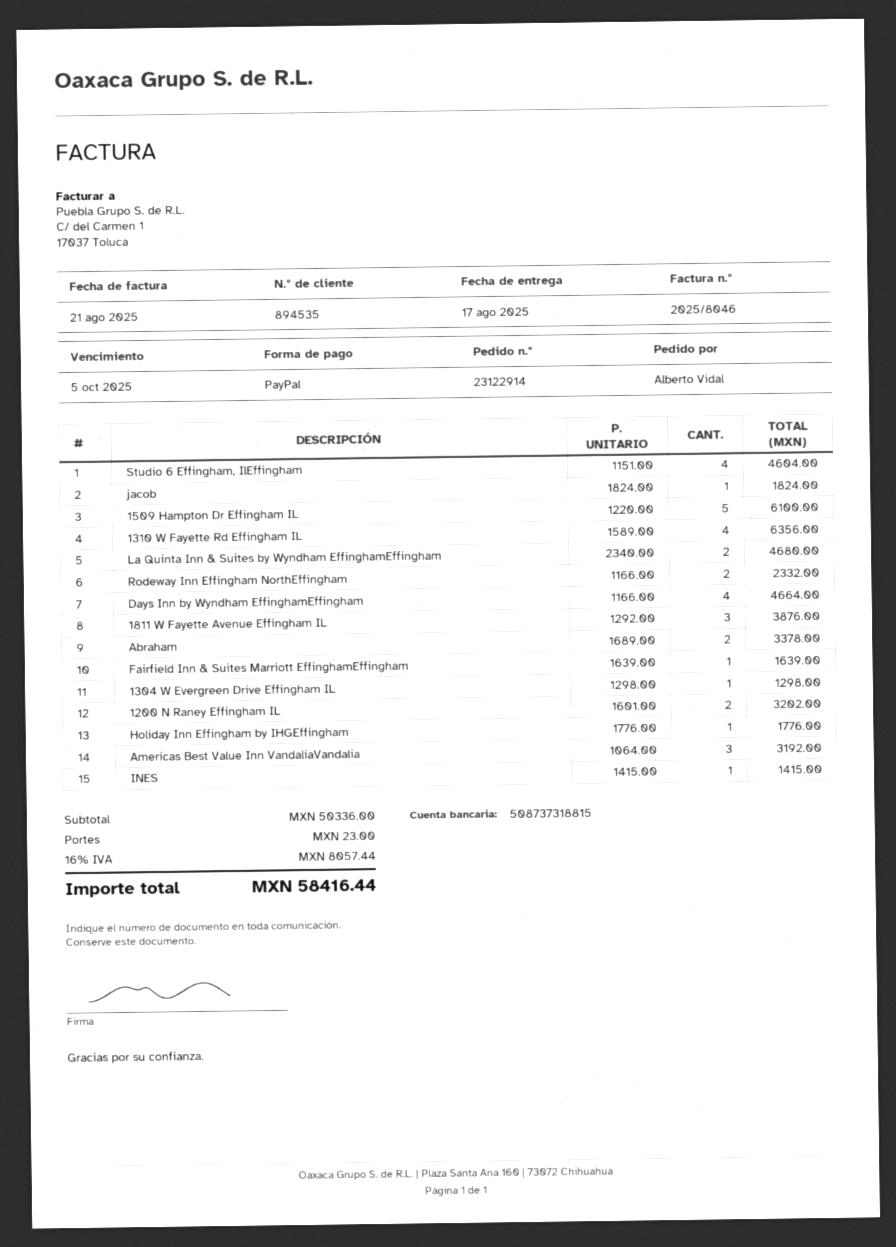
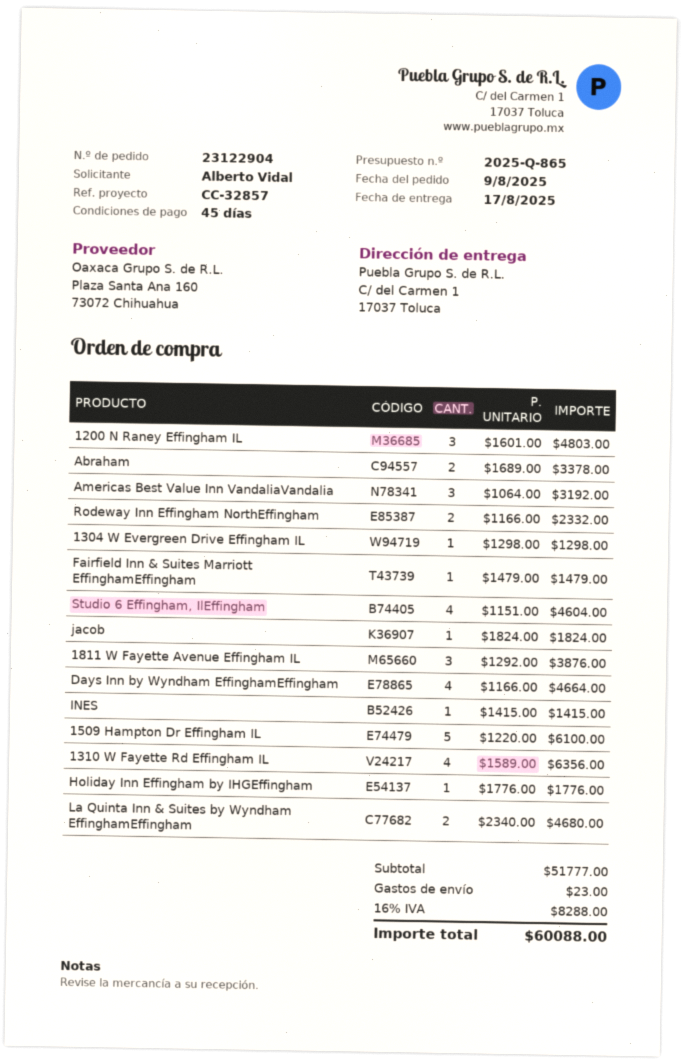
order number: 23122914 -> 23122904
Fairfield Inn & Suites Marriott EffinghamEffingham: 1 x 1639.00 = 1639.00 -> 1 x 1479.00 = 1479.00
1200 N Raney Effingham IL: 2 x 1601.00 = 3202.00 -> 3 x 1601.00 = 4803.00
subtotal: 50336.00 -> 51777.00
tax: 16% = 8057.44 -> 16% = 8288.00
total: 58416.44 -> 60088.00

